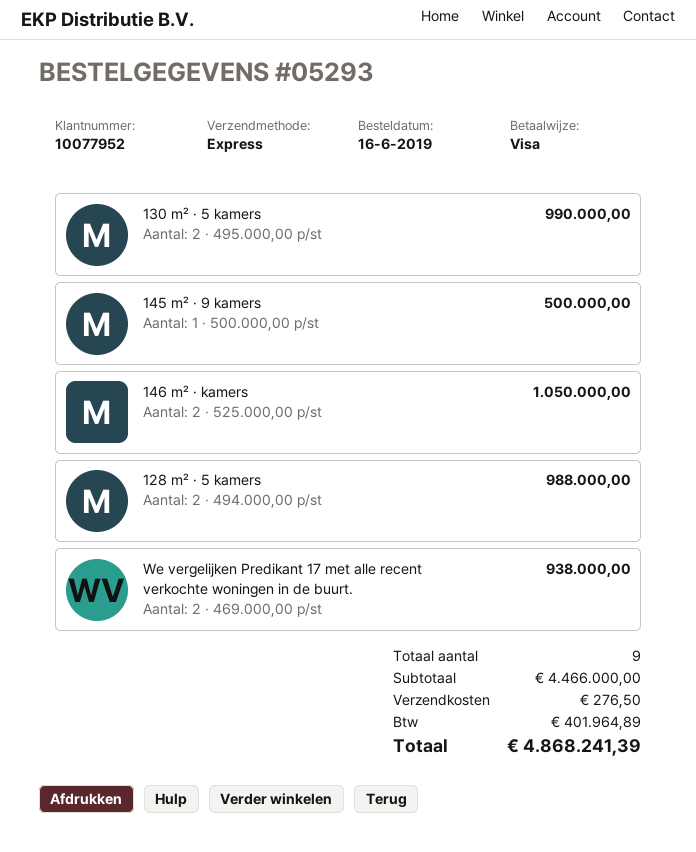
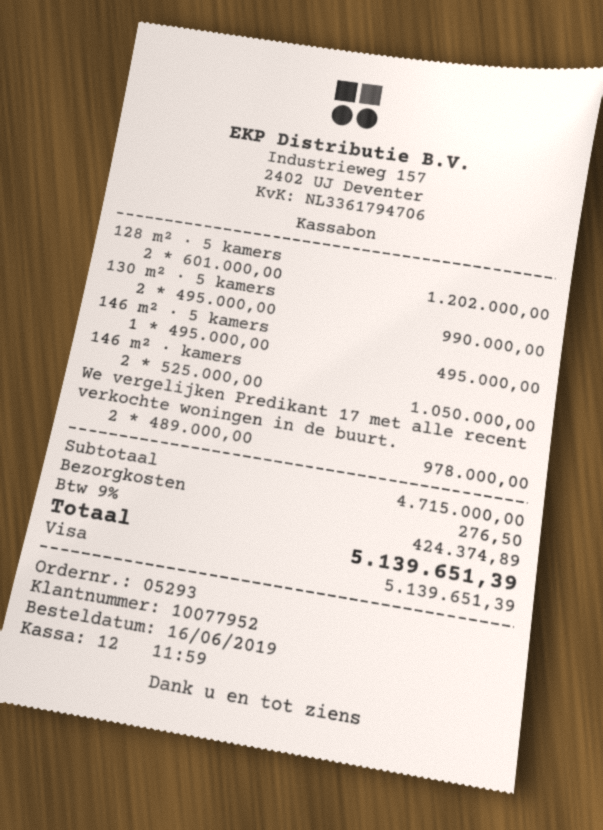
145 m² · 9 kamers: 1 x 500000.00 = 500000.00 -> none
128 m² · 5 kamers: 2 x 494000.00 = 988000.00 -> 2 x 601000.00 = 1202000.00
We vergelijken Predikant 17 met alle recent verkochte woningen in de buurt.: 2 x 469000.00 = 938000.00 -> 2 x 489000.00 = 978000.00
146 m² · 5 kamers: none -> 1 x 495000.00 = 495000.00
subtotal: 4466000.00 -> 4715000.00
tax: 401964.89 -> 424374.89
total: 4868241.39 -> 5139651.39

